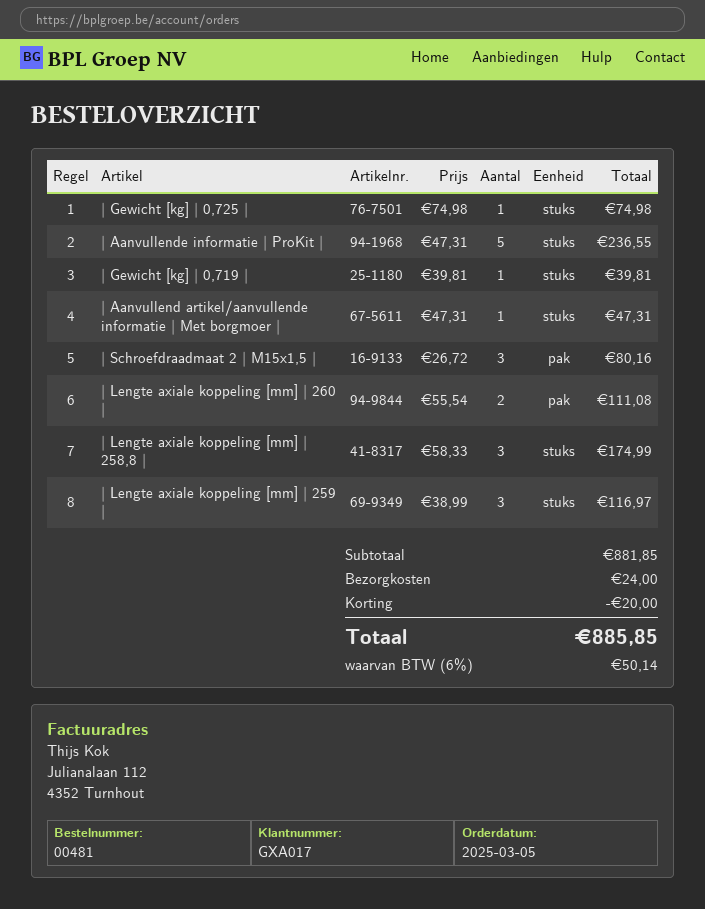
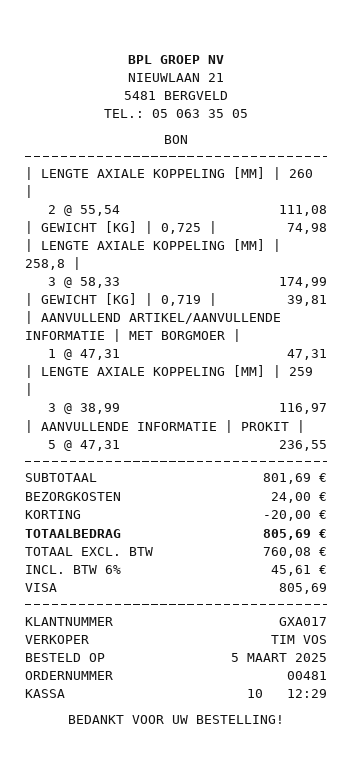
| Schroefdraadmaat 2 | M15x1,5 |: 3 x 26.72 = 80.16 -> none
subtotal: 881.85 -> 801.69
tax: 6% = 50.14 -> 6% = 45.61
total: 885.85 -> 805.69

